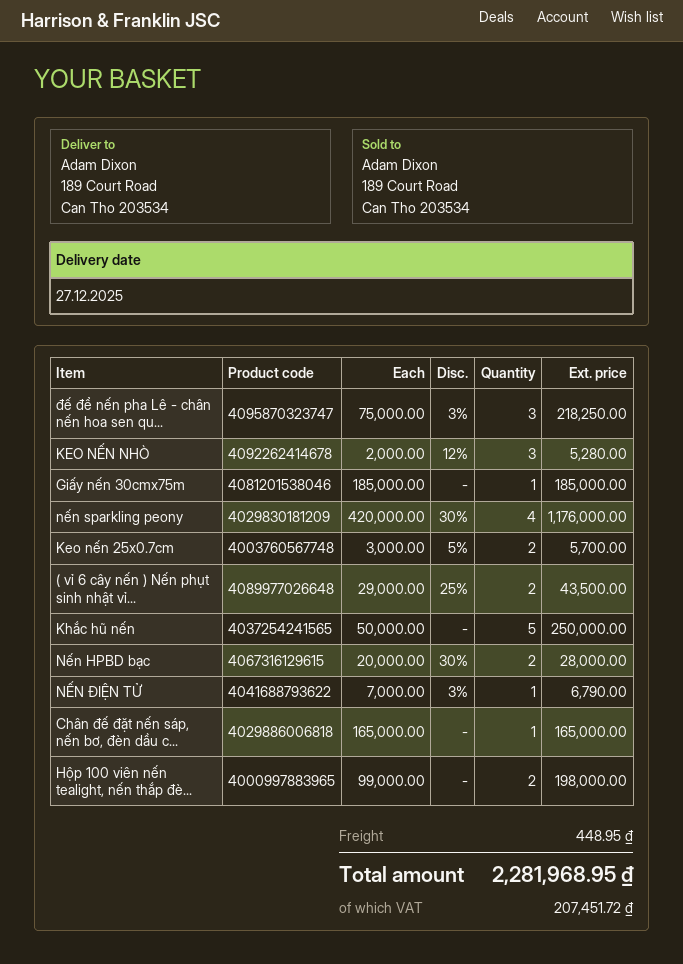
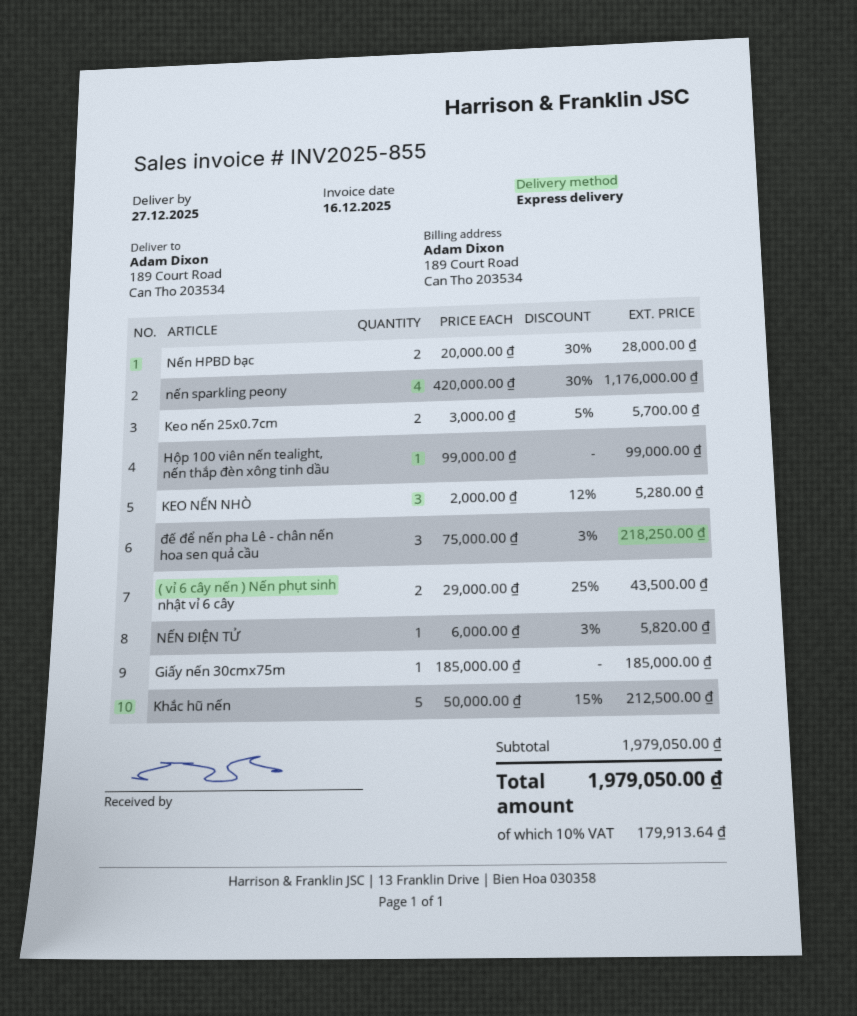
Khắc hũ nến: 5 x 50000.00 = 250000.00 -> 5 x 50000.00 - 15% = 212500.00
NẾN ĐIỆN TỬ: 1 x 7000.00 - 3% = 6790.00 -> 1 x 6000.00 - 3% = 5820.00
Chân đế đặt nến sáp, nến bơ, đèn dầu c...: 1 x 165000.00 = 165000.00 -> none
Hộp 100 viên nến tealight, nến thắp đè...: 2 x 99000.00 = 198000.00 -> 1 x 99000.00 = 99000.00
shipping: 448.95 -> none
tax: 207451.72 -> 179913.64
total: 2281968.95 -> 1979050.00

